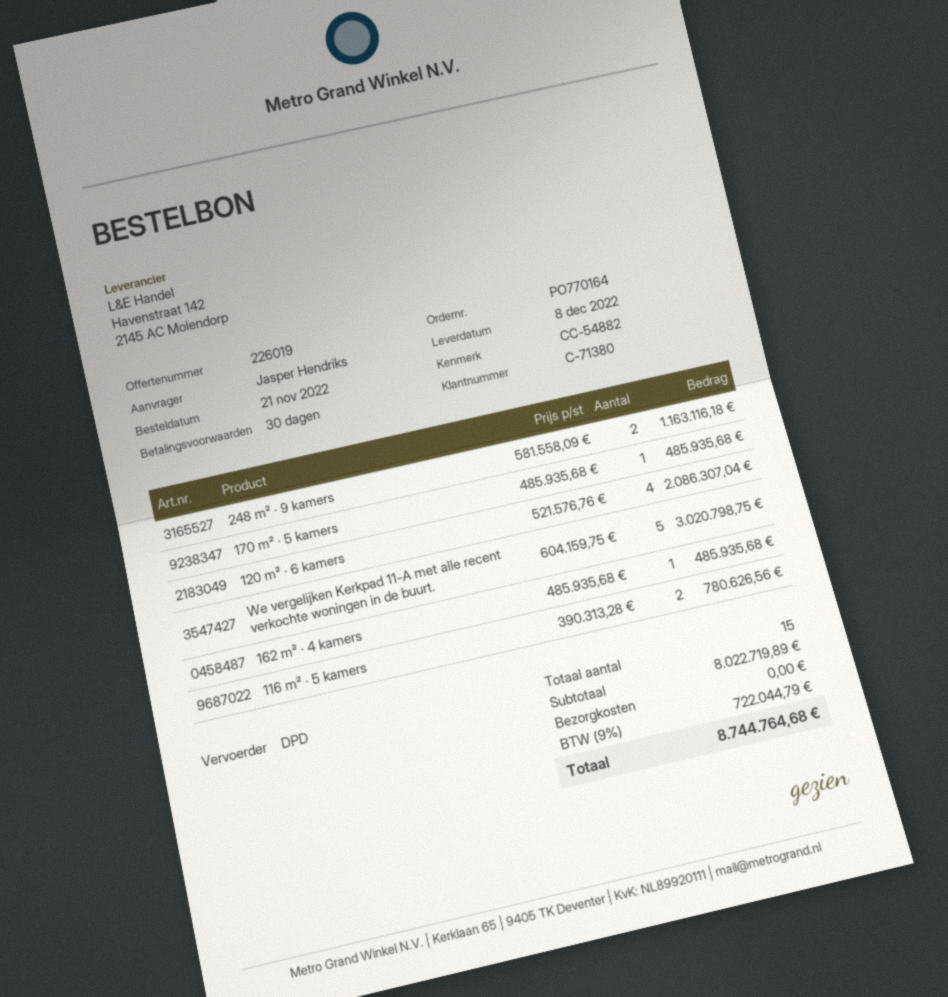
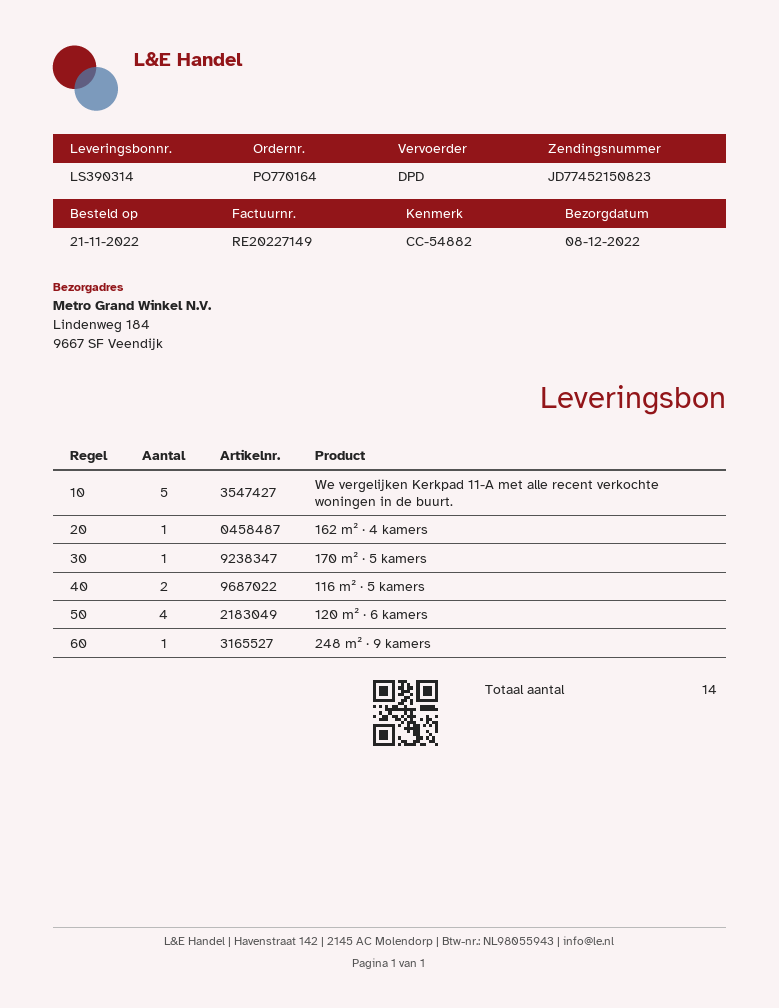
248 m² · 9 kamers: 2 -> 1
total quantity: 15 -> 14

